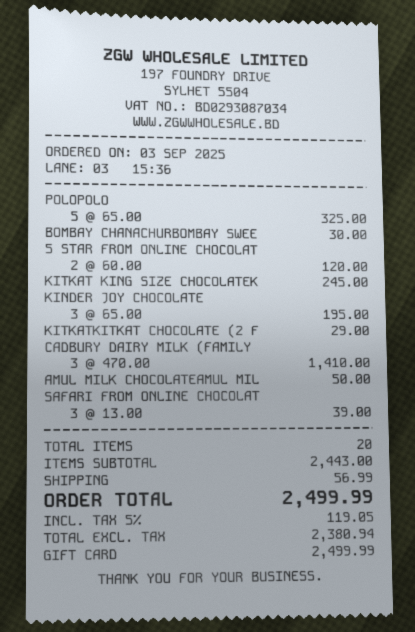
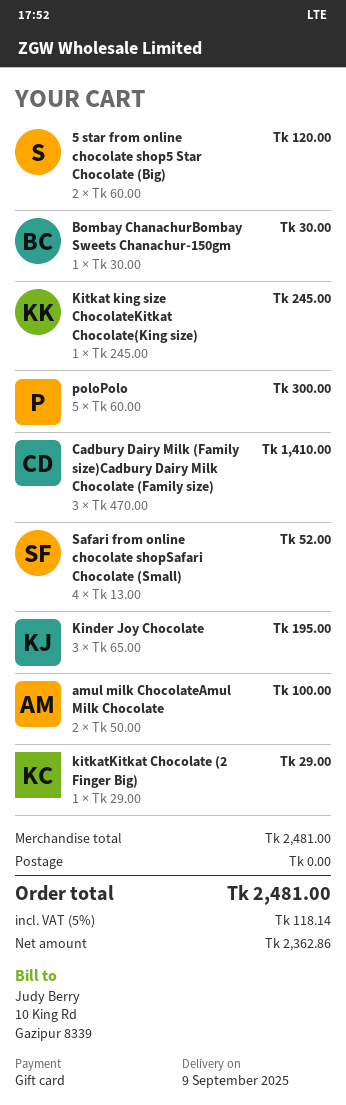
POLOPOLO: 5 x 65.00 = 325.00 -> 5 x 60.00 = 300.00
AMUL MILK CHOCOLATEAMUL MIL: 1 x 50.00 = 50.00 -> 2 x 50.00 = 100.00
SAFARI FROM ONLINE CHOCOLAT: 3 x 13.00 = 39.00 -> 4 x 13.00 = 52.00
subtotal: 2443.00 -> 2481.00
shipping: 56.99 -> 0.00
net: 2380.94 -> 2362.86
tax: 5% = 119.05 -> 5% = 118.14
total: 2499.99 -> 2481.00

